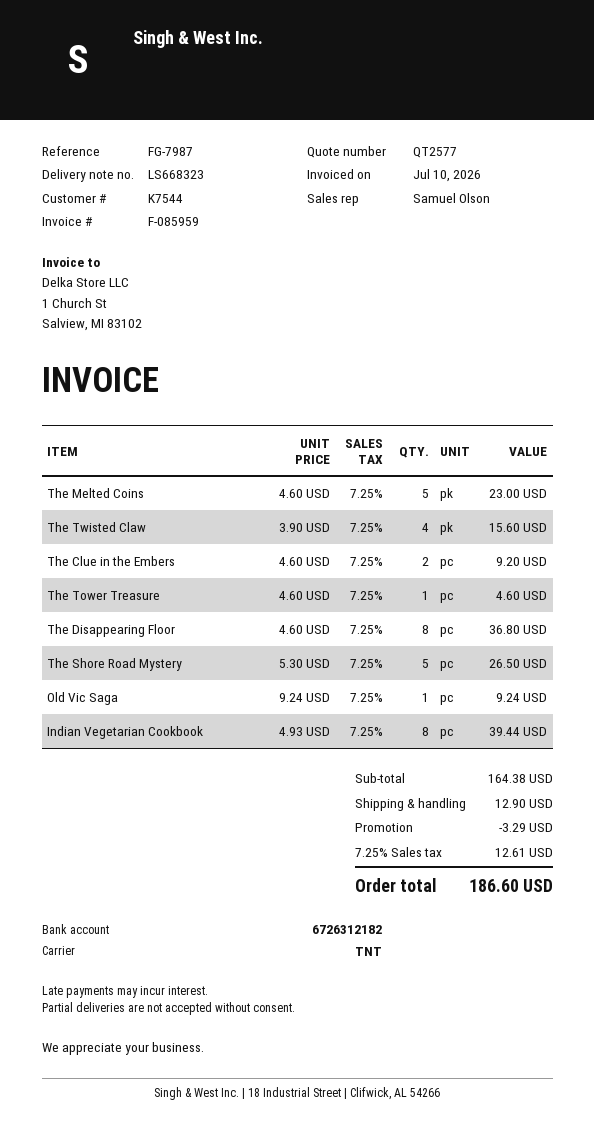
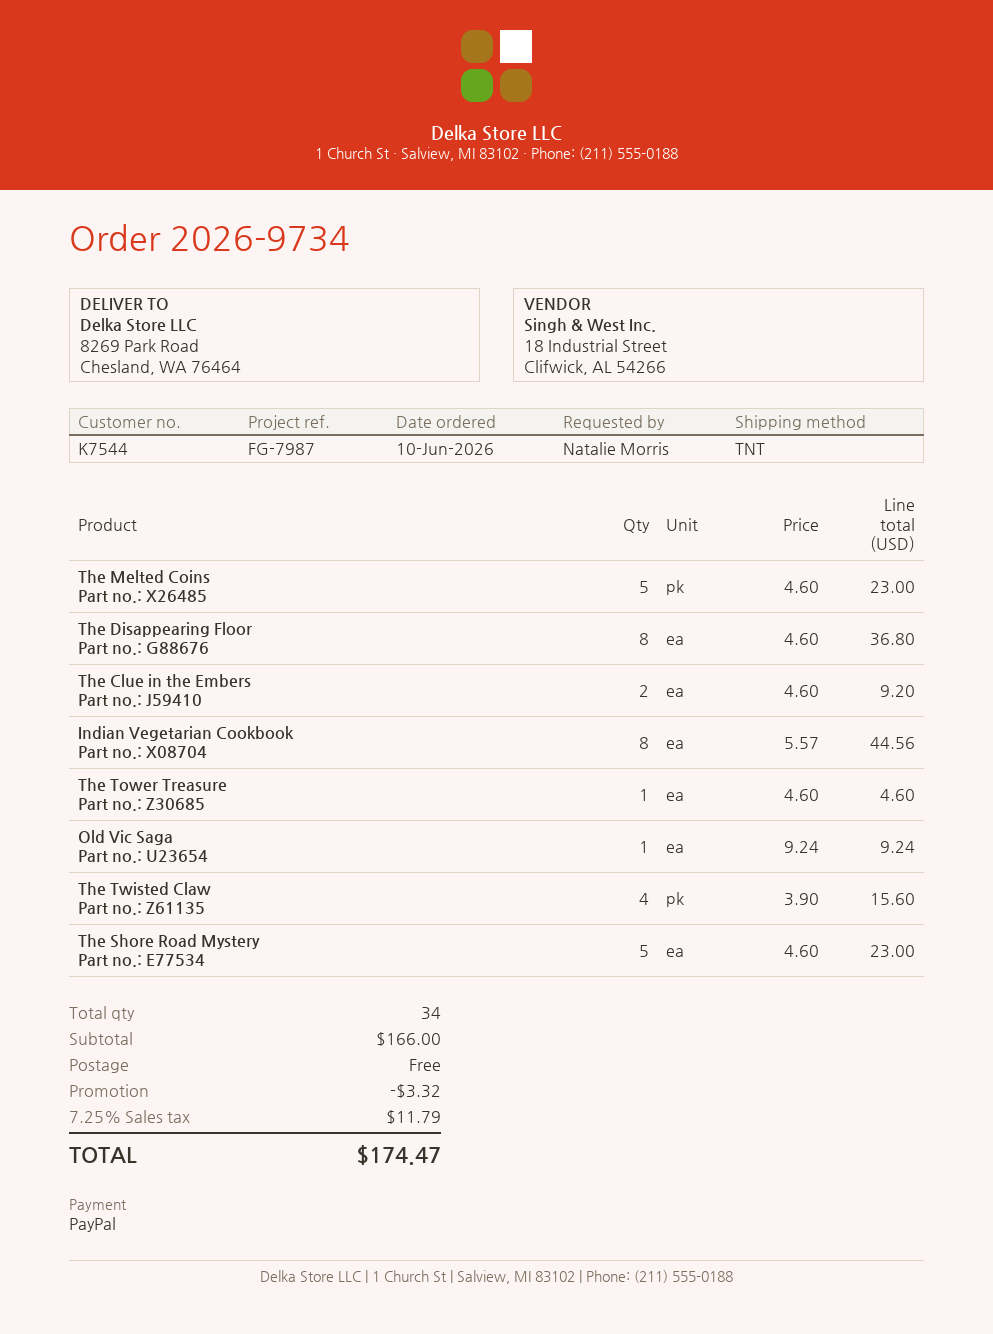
The Shore Road Mystery: 5 x 5.30 = 26.50 -> 5 x 4.60 = 23.00
Indian Vegetarian Cookbook: 8 x 4.93 = 39.44 -> 8 x 5.57 = 44.56
subtotal: 164.38 -> 166.00
discount: 3.29 -> 3.32
shipping: 12.90 -> 0.00
tax: 7.25% = 12.61 -> 7.25% = 11.79
total: 186.60 -> 174.47

